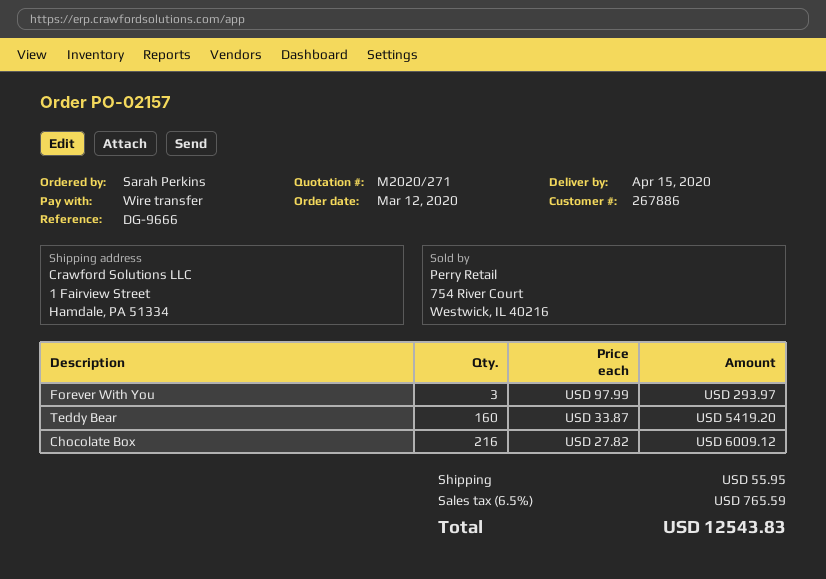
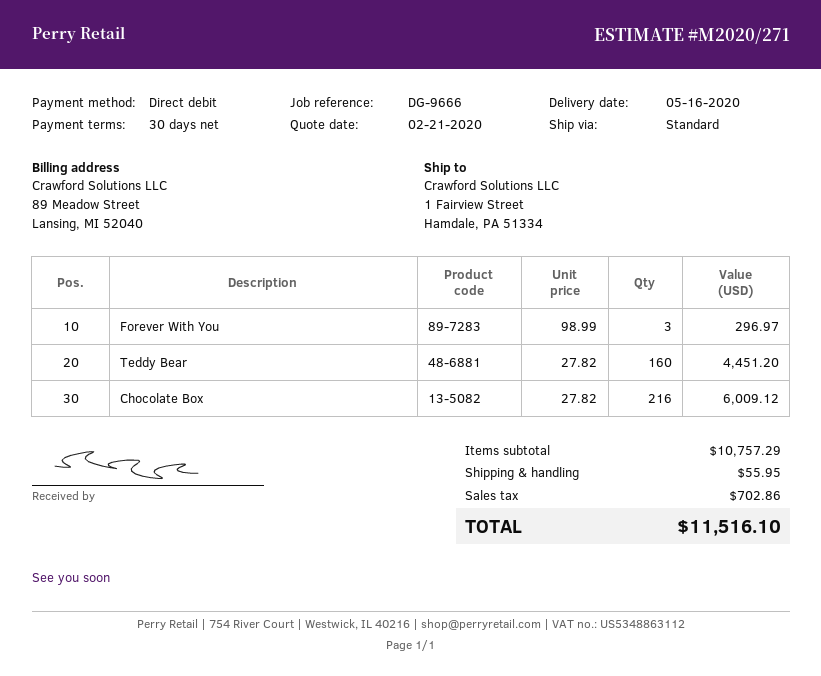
delivery date: 2020-04-15 -> 2020-05-16
payment method: bank transfer -> direct debit
Forever With You: 3 x 97.99 = 293.97 -> 3 x 98.99 = 296.97
Teddy Bear: 160 x 33.87 = 5419.20 -> 160 x 27.82 = 4451.20
tax: 765.59 -> 702.86
total: 12543.83 -> 11516.10

